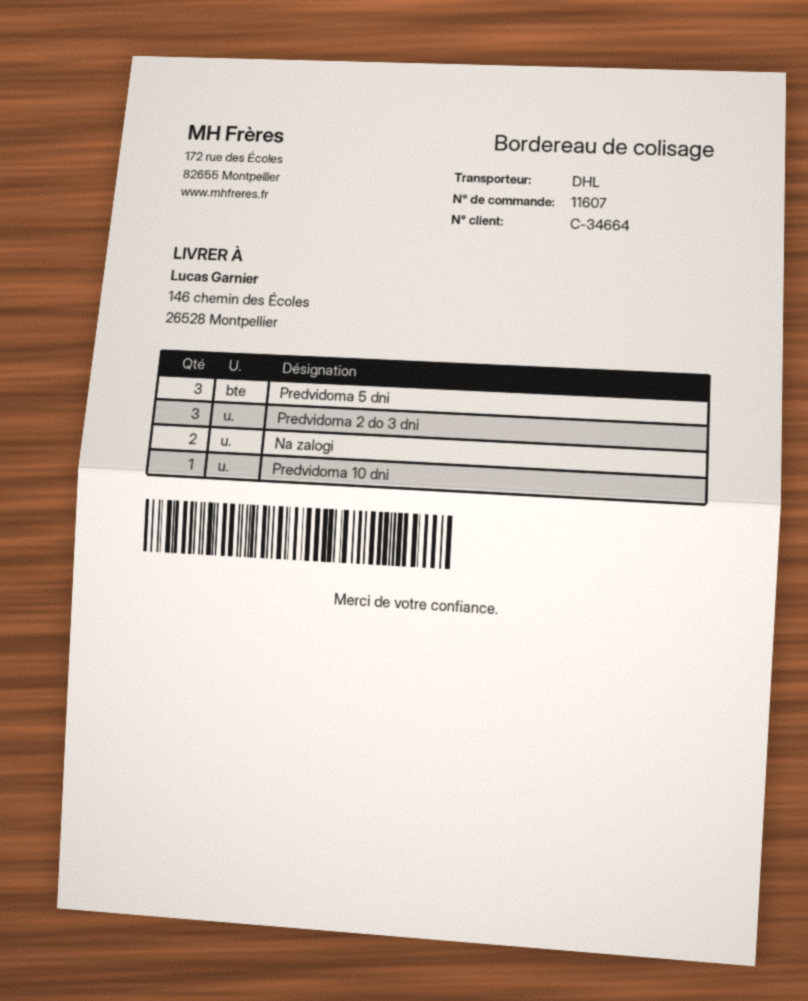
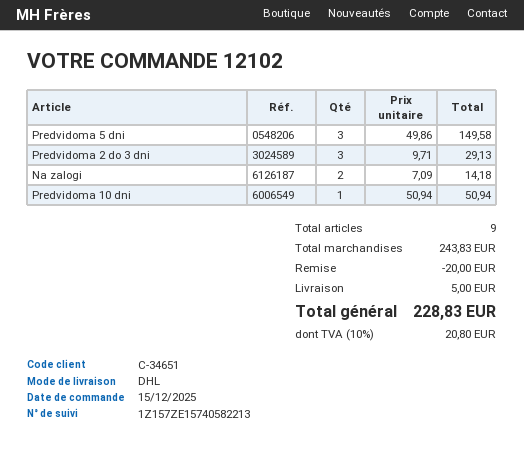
order number: 11607 -> 12102
customer number: C-34664 -> C-34651

